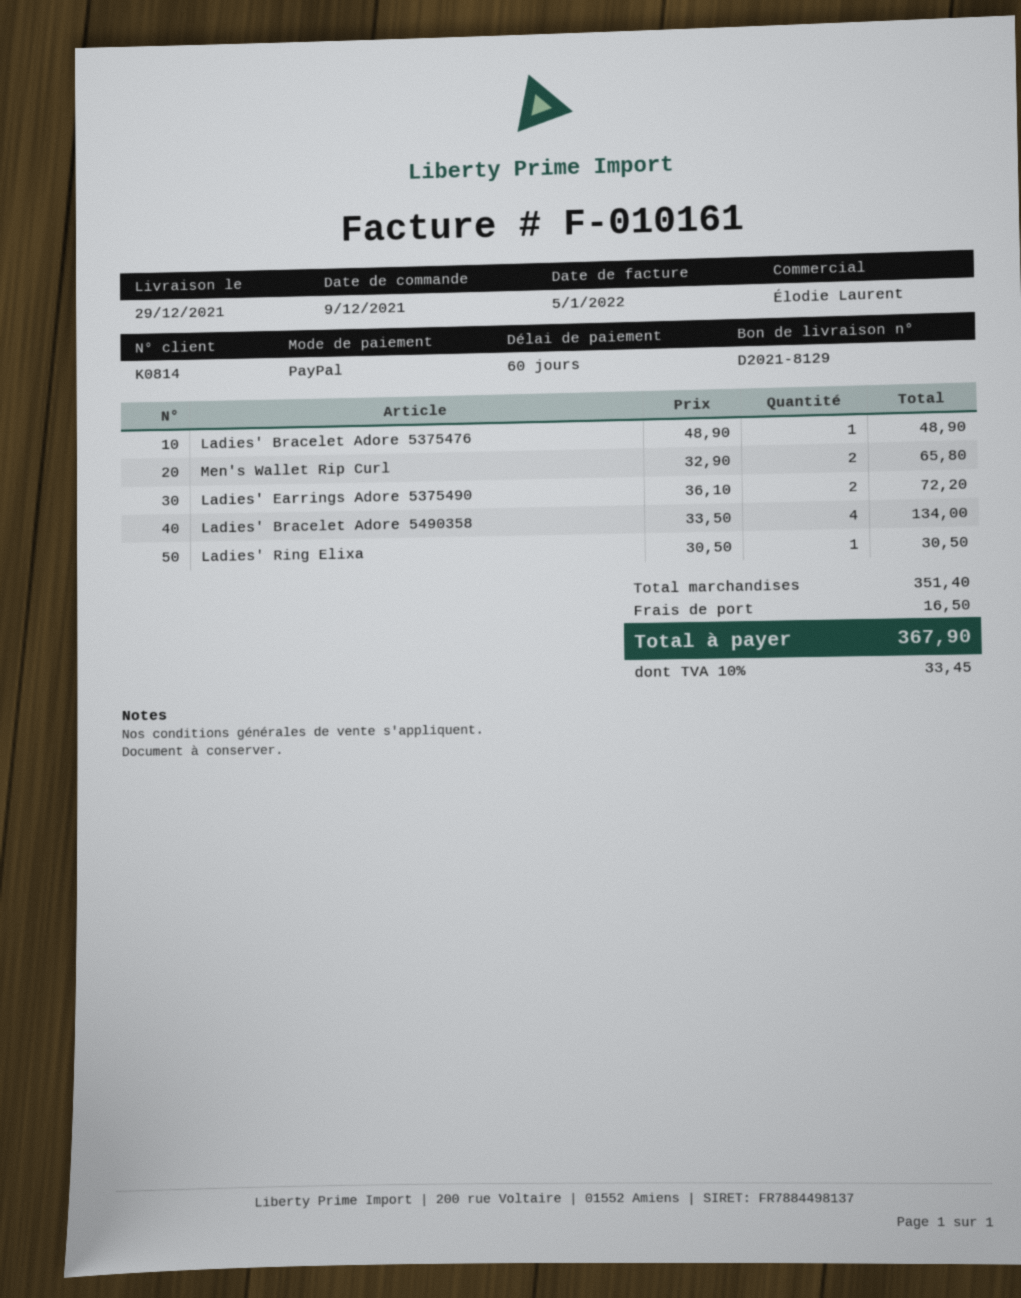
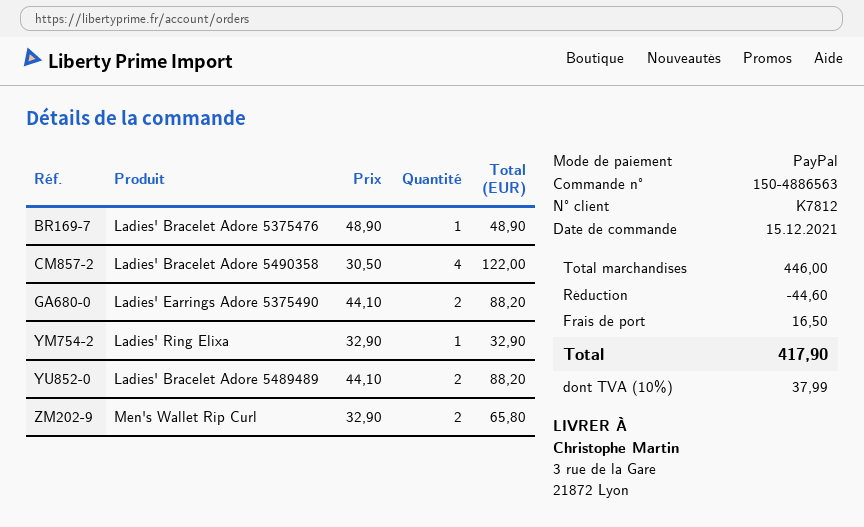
order date: 2021-12-09 -> 2021-12-15
customer number: K0814 -> K7812
Ladies' Earrings Adore 5375490: 2 x 36.10 = 72.20 -> 2 x 44.10 = 88.20
Ladies' Bracelet Adore 5490358: 4 x 33.50 = 134.00 -> 4 x 30.50 = 122.00
Ladies' Ring Elixa: 1 x 30.50 = 30.50 -> 1 x 32.90 = 32.90
Ladies' Bracelet Adore 5489489: none -> 2 x 44.10 = 88.20
subtotal: 351.40 -> 446.00
discount: none -> 44.60
tax: 10% = 33.45 -> 10% = 37.99
total: 367.90 -> 417.90

